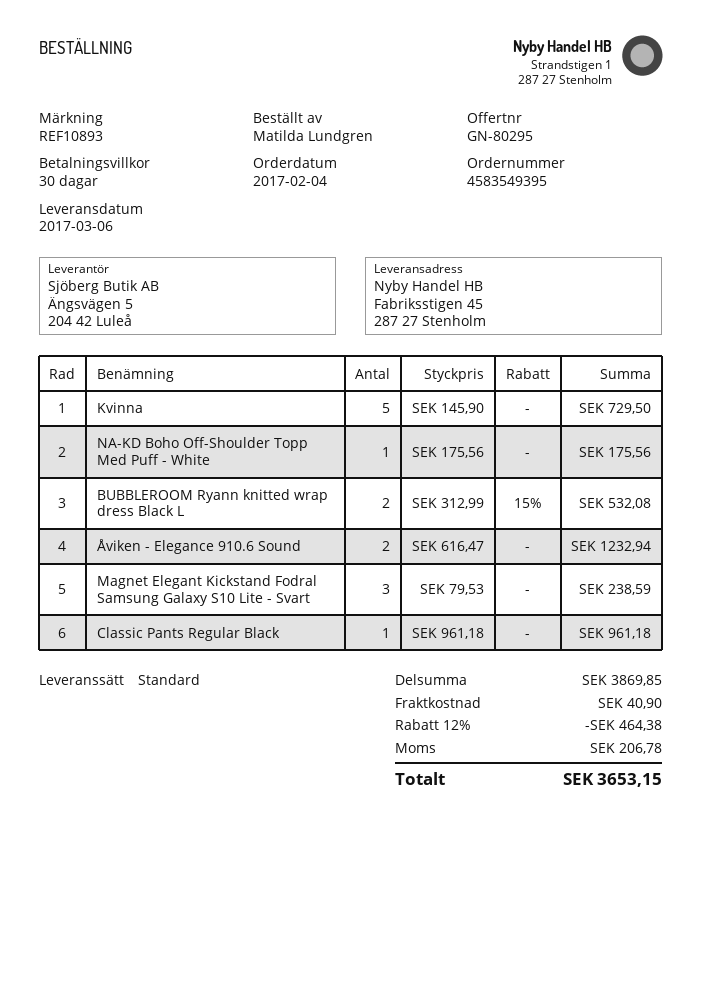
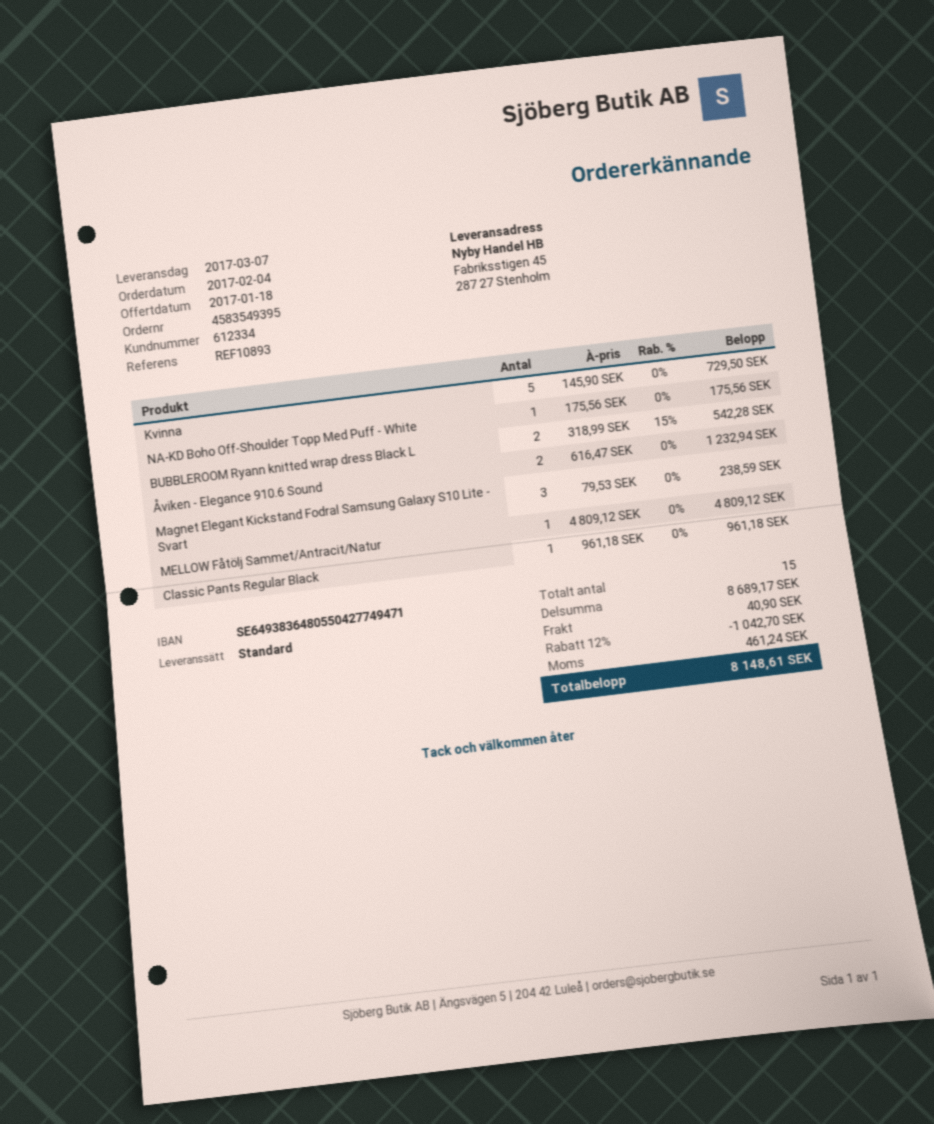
delivery date: 2017-03-06 -> 2017-03-07
BUBBLEROOM Ryann knitted wrap dress Black L: 2 x 312.99 - 15% = 532.08 -> 2 x 318.99 - 15% = 542.28
MELLOW Fåtölj Sammet/Antracit/Natur: none -> 1 x 4809.12 = 4809.12
subtotal: 3869.85 -> 8689.17
discount: 12% = 464.38 -> 12% = 1042.70
tax: 206.78 -> 461.24
total: 3653.15 -> 8148.61

